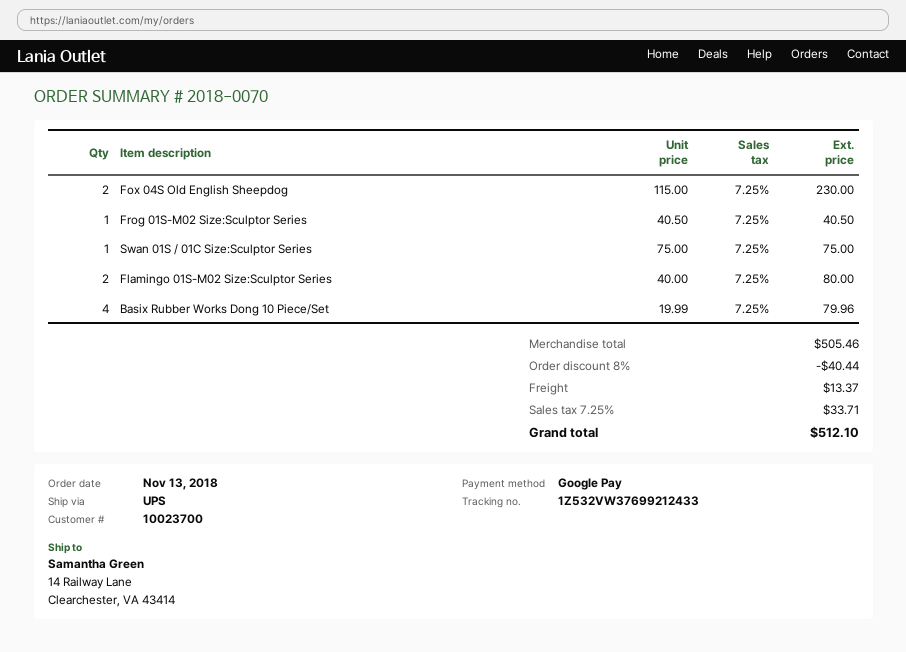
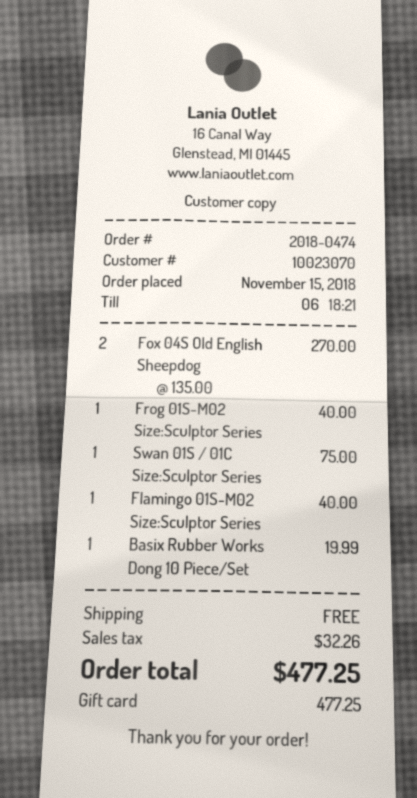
order number: 2018-0070 -> 2018-0474
order date: 2018-11-13 -> 2018-11-15
customer number: 10023700 -> 10023070
payment method: Google Pay -> gift card
Fox 04S Old English Sheepdog: 2 x 115.00 = 230.00 -> 2 x 135.00 = 270.00
Frog 01S-M02 Size:Sculptor Series: 1 x 40.50 = 40.50 -> 1 x 40.00 = 40.00
Flamingo 01S-M02 Size:Sculptor Series: 2 x 40.00 = 80.00 -> 1 x 40.00 = 40.00
Basix Rubber Works Dong 10 Piece/Set: 4 x 19.99 = 79.96 -> 1 x 19.99 = 19.99
discount: 8% = 40.44 -> none
shipping: 13.37 -> 0.00
tax: 33.71 -> 32.26
total: 512.10 -> 477.25

